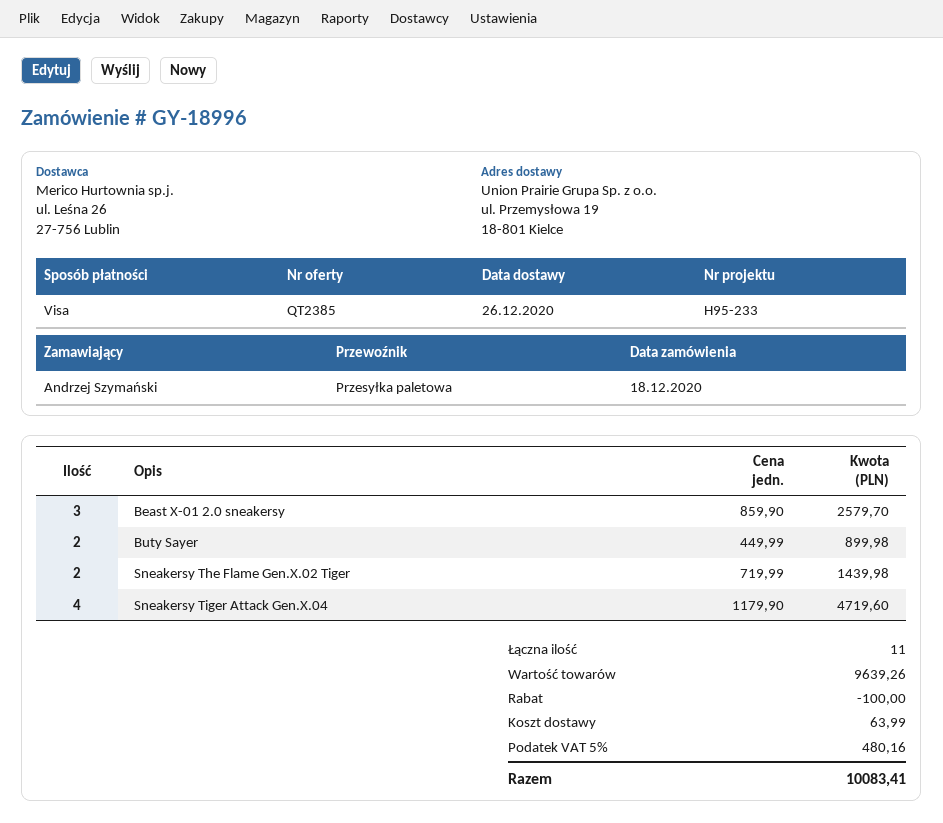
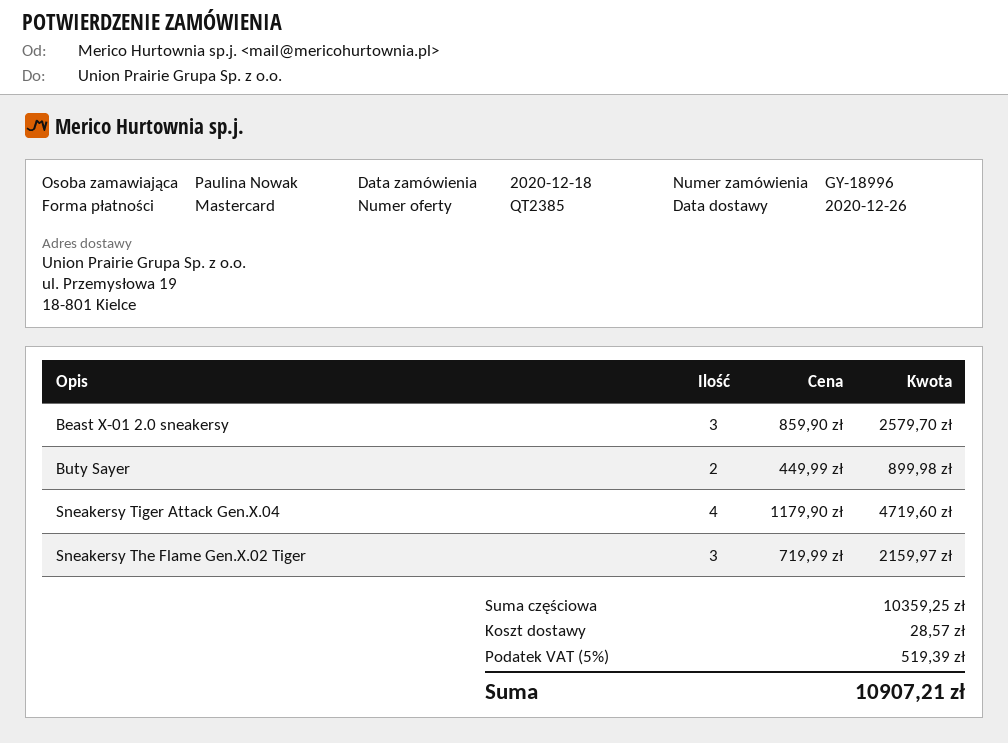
ordered by: Andrzej Szymański -> Paulina Nowak
payment method: Visa -> Mastercard
Sneakersy The Flame Gen.X.02 Tiger: 2 x 719.99 = 1439.98 -> 3 x 719.99 = 2159.97
subtotal: 9639.26 -> 10359.25
discount: 100.00 -> none
shipping: 63.99 -> 28.57
tax: 5% = 480.16 -> 5% = 519.39
total: 10083.41 -> 10907.21

